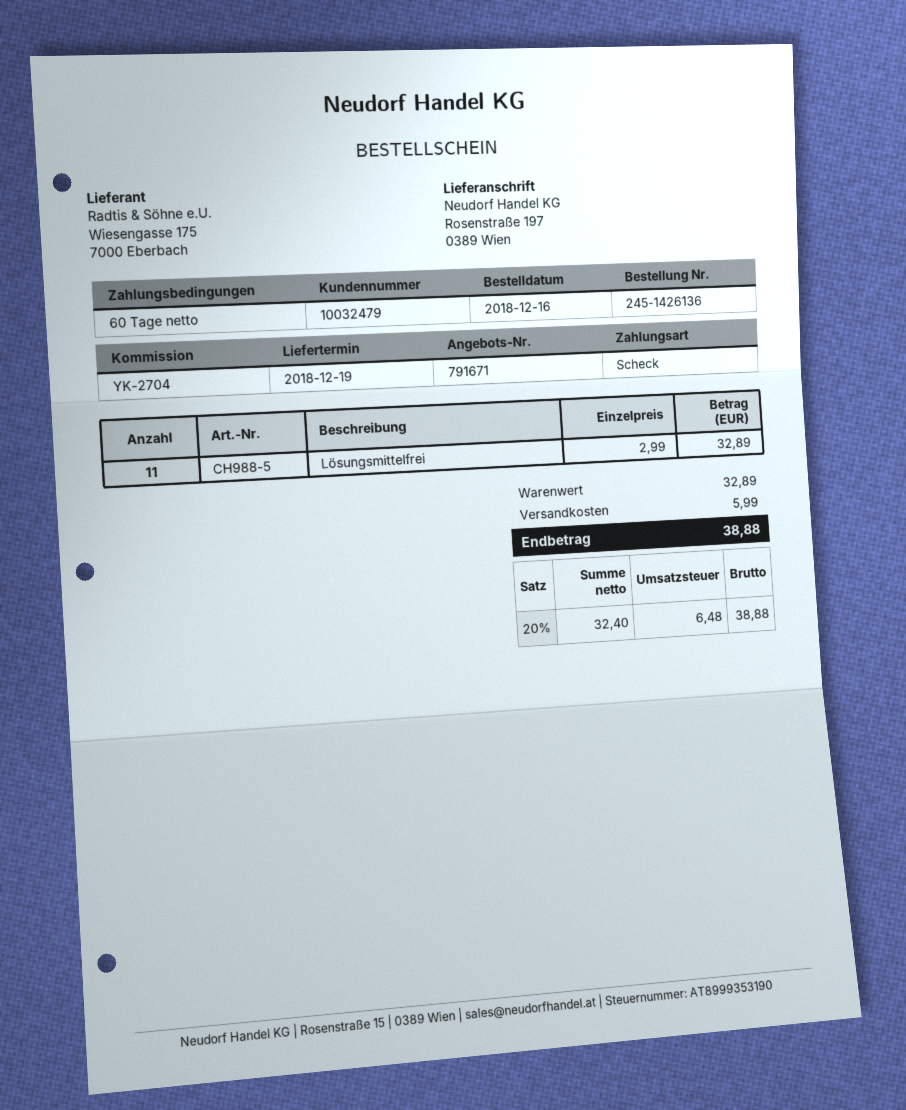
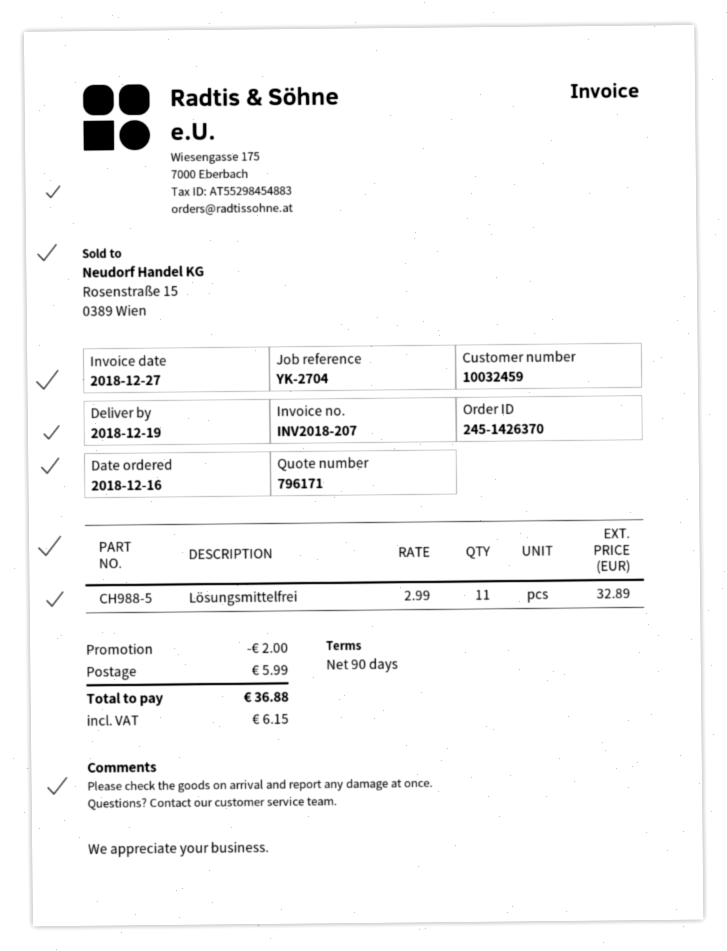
quote number: 791671 -> 796171
order number: 245-1426136 -> 245-1426370
payment terms: 60 days -> 90 days
customer number: 10032479 -> 10032459
discount: none -> 2.00
tax: 6.48 -> 6.15
total: 38.88 -> 36.88

